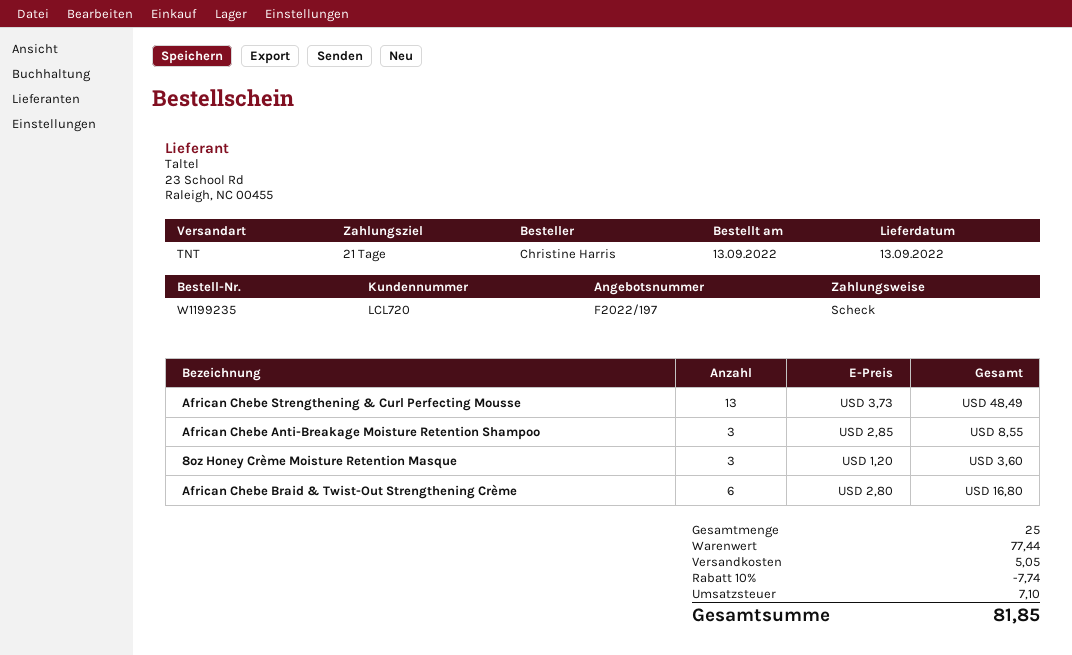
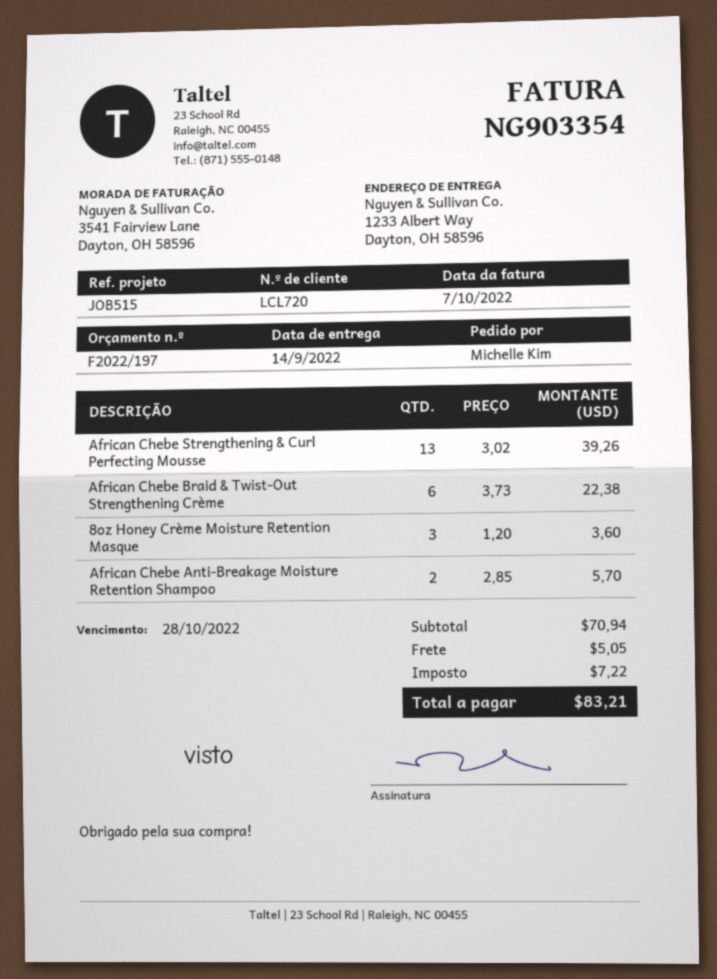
delivery date: 2022-09-13 -> 2022-09-14
ordered by: Christine Harris -> Michelle Kim
African Chebe Strengthening & Curl Perfecting Mousse: 13 x 3.73 = 48.49 -> 13 x 3.02 = 39.26
African Chebe Anti-Breakage Moisture Retention Shampoo: 3 x 2.85 = 8.55 -> 2 x 2.85 = 5.70
African Chebe Braid & Twist-Out Strengthening Crème: 6 x 2.80 = 16.80 -> 6 x 3.73 = 22.38
subtotal: 77.44 -> 70.94
discount: 10% = 7.74 -> none
tax: 7.10 -> 7.22
total: 81.85 -> 83.21

